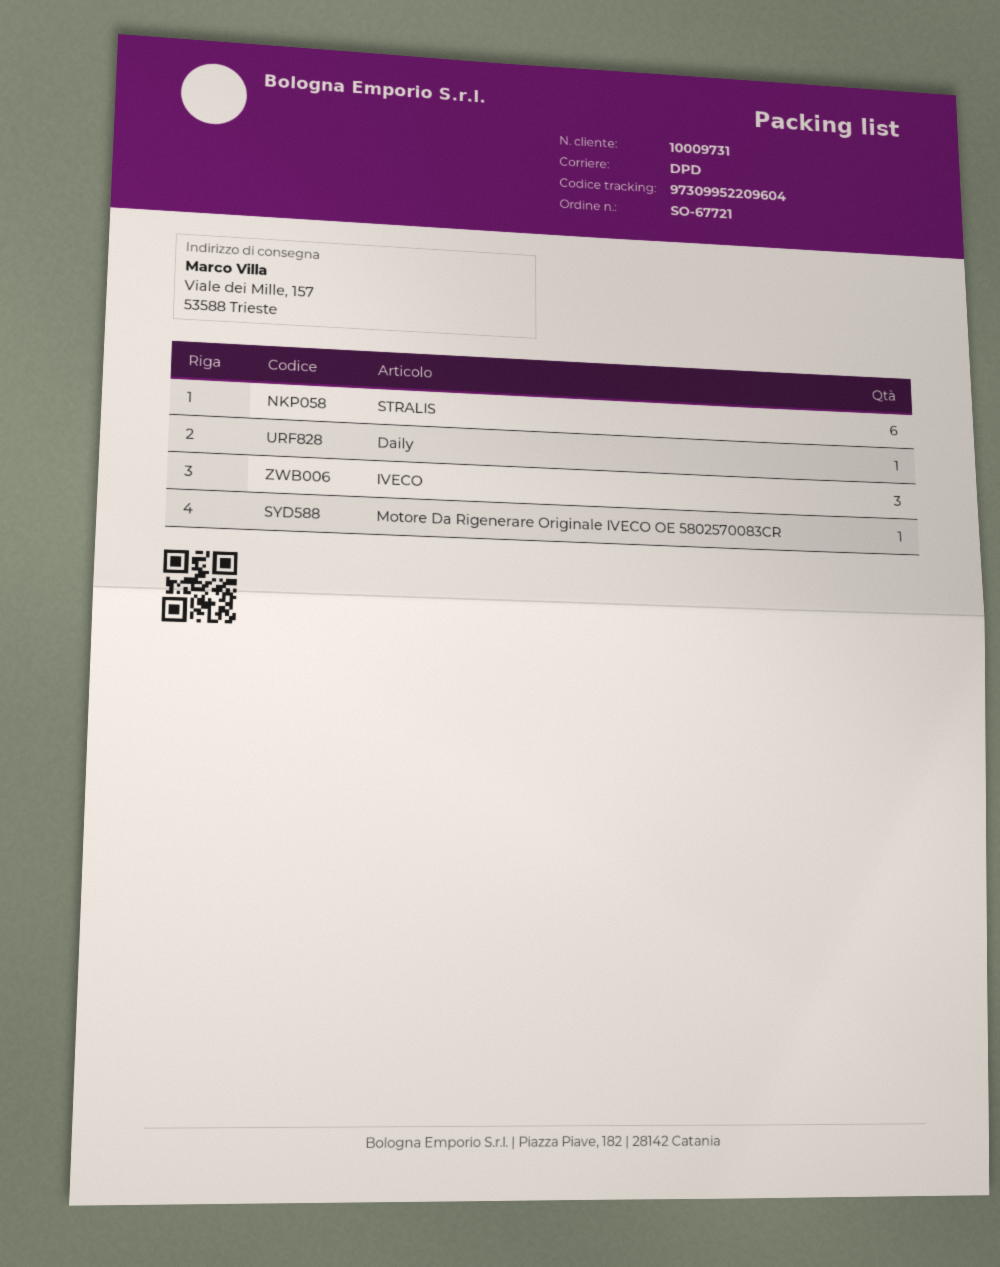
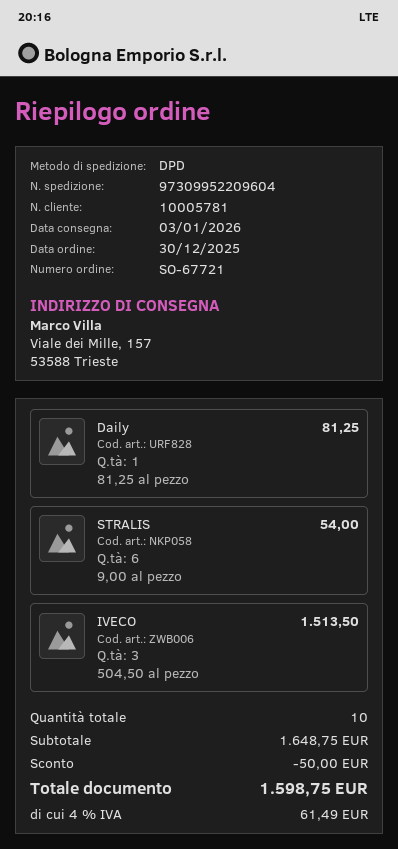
customer number: 10009731 -> 10005781
Motore Da Rigenerare Originale IVECO OE 5802570083CR: 1 -> none

